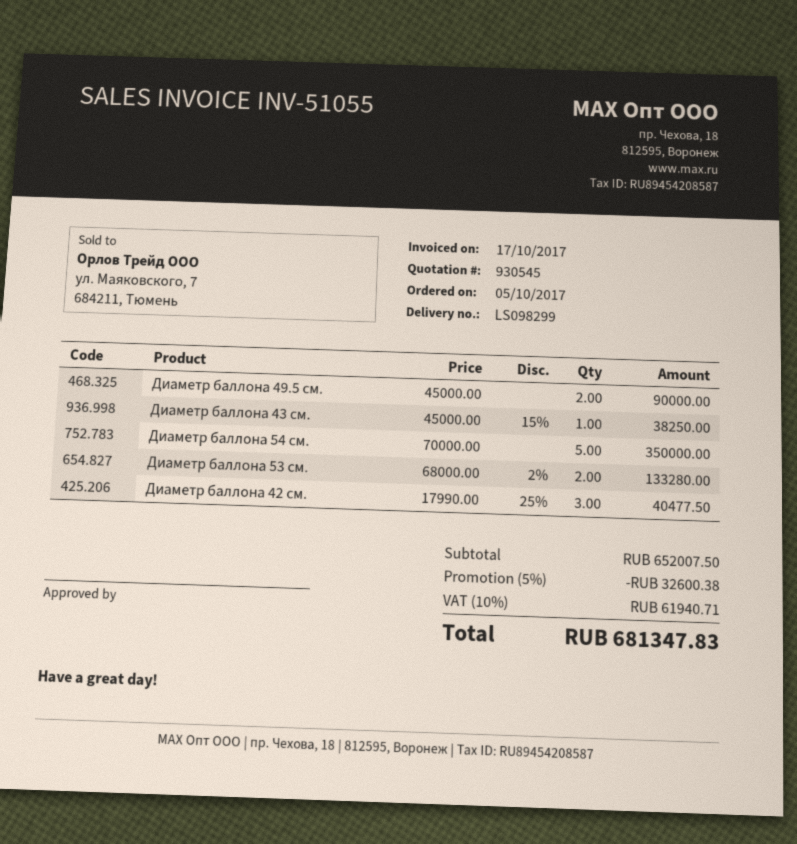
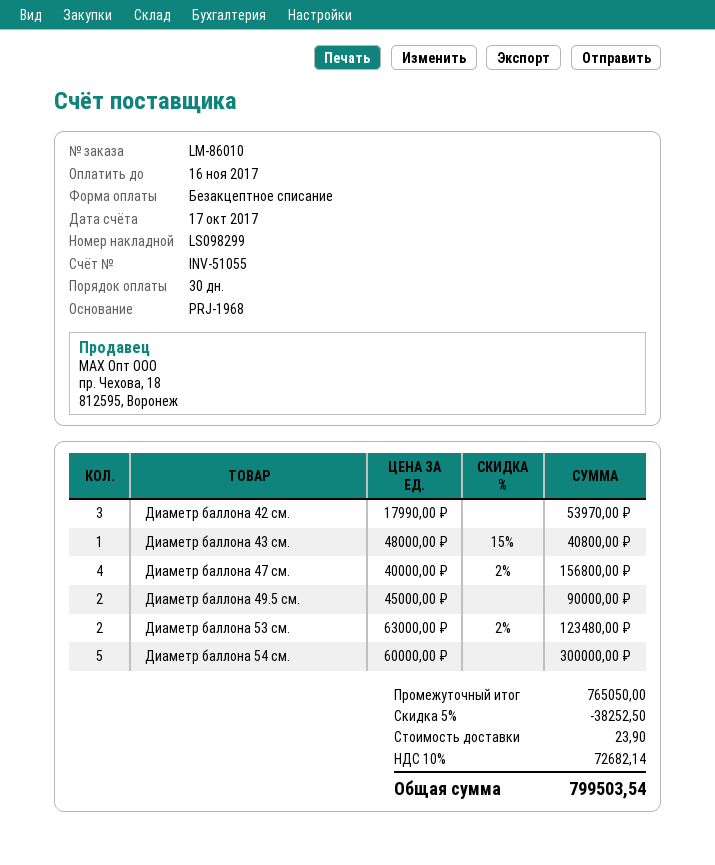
Диаметр баллона 43 см.: 1 x 45000.00 - 15% = 38250.00 -> 1 x 48000.00 - 15% = 40800.00
Диаметр баллона 54 см.: 5 x 70000.00 = 350000.00 -> 5 x 60000.00 = 300000.00
Диаметр баллона 53 см.: 2 x 68000.00 - 2% = 133280.00 -> 2 x 63000.00 - 2% = 123480.00
Диаметр баллона 42 см.: 3 x 17990.00 - 25% = 40477.50 -> 3 x 17990.00 = 53970.00
Диаметр баллона 47 см.: none -> 4 x 40000.00 - 2% = 156800.00
subtotal: 652007.50 -> 765050.00
discount: 5% = 32600.38 -> 5% = 38252.50
shipping: none -> 23.90
tax: 10% = 61940.71 -> 10% = 72682.14
total: 681347.83 -> 799503.54

